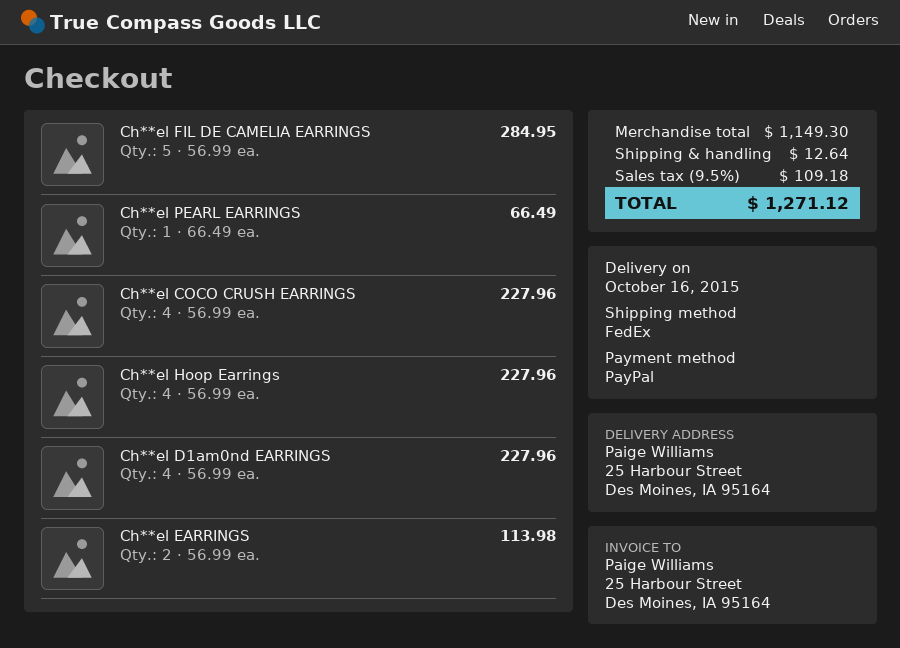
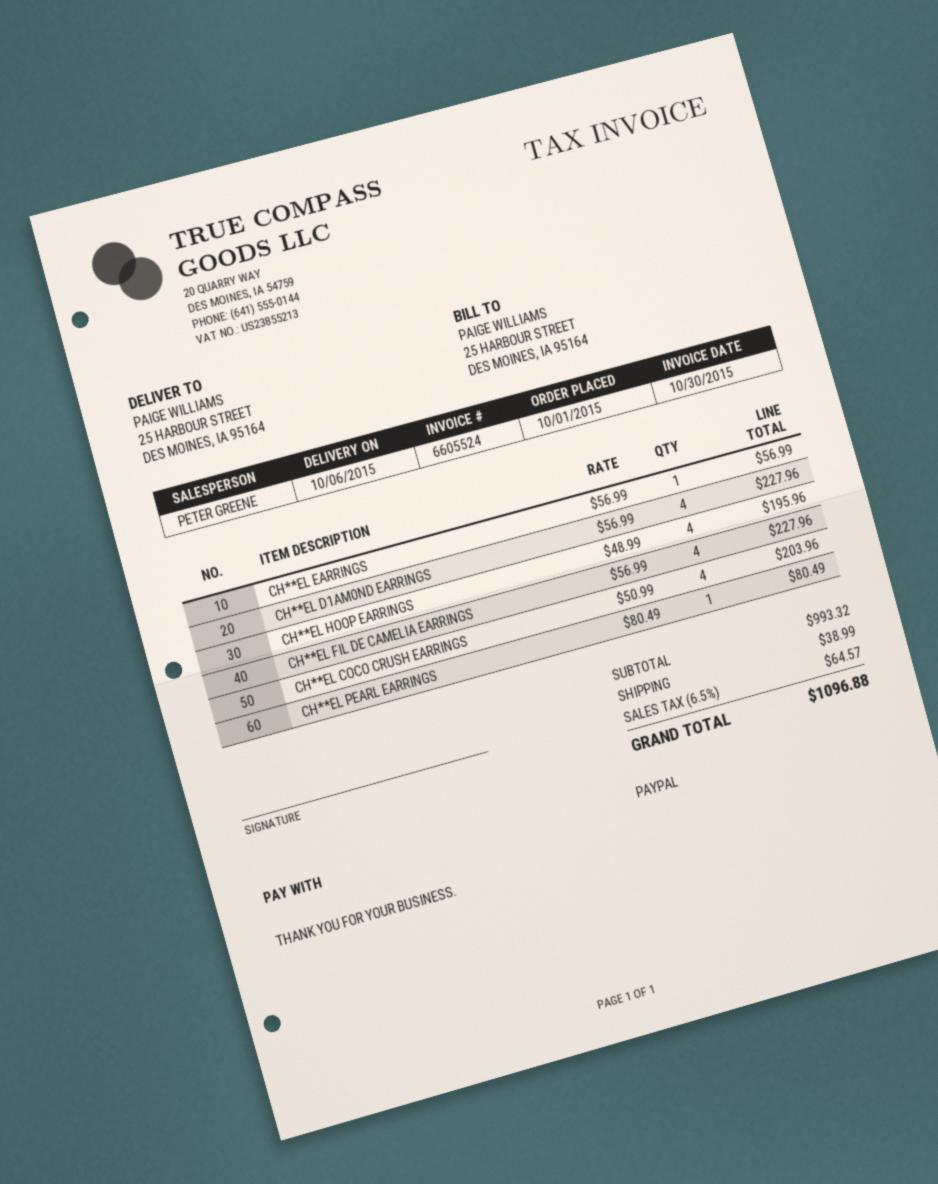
delivery date: 2015-10-16 -> 2015-10-06
Ch**el FIL DE CAMELIA EARRINGS: 5 x 56.99 = 284.95 -> 4 x 56.99 = 227.96
Ch**el PEARL EARRINGS: 1 x 66.49 = 66.49 -> 1 x 80.49 = 80.49
Ch**el COCO CRUSH EARRINGS: 4 x 56.99 = 227.96 -> 4 x 50.99 = 203.96
Ch**el Hoop Earrings: 4 x 56.99 = 227.96 -> 4 x 48.99 = 195.96
Ch**el EARRINGS: 2 x 56.99 = 113.98 -> 1 x 56.99 = 56.99
subtotal: 1149.30 -> 993.32
shipping: 12.64 -> 38.99
tax: 9.5% = 109.18 -> 6.5% = 64.57
total: 1271.12 -> 1096.88

